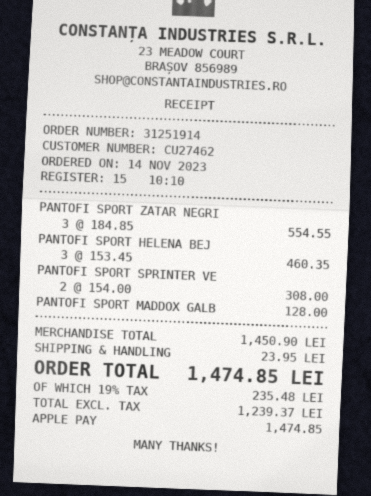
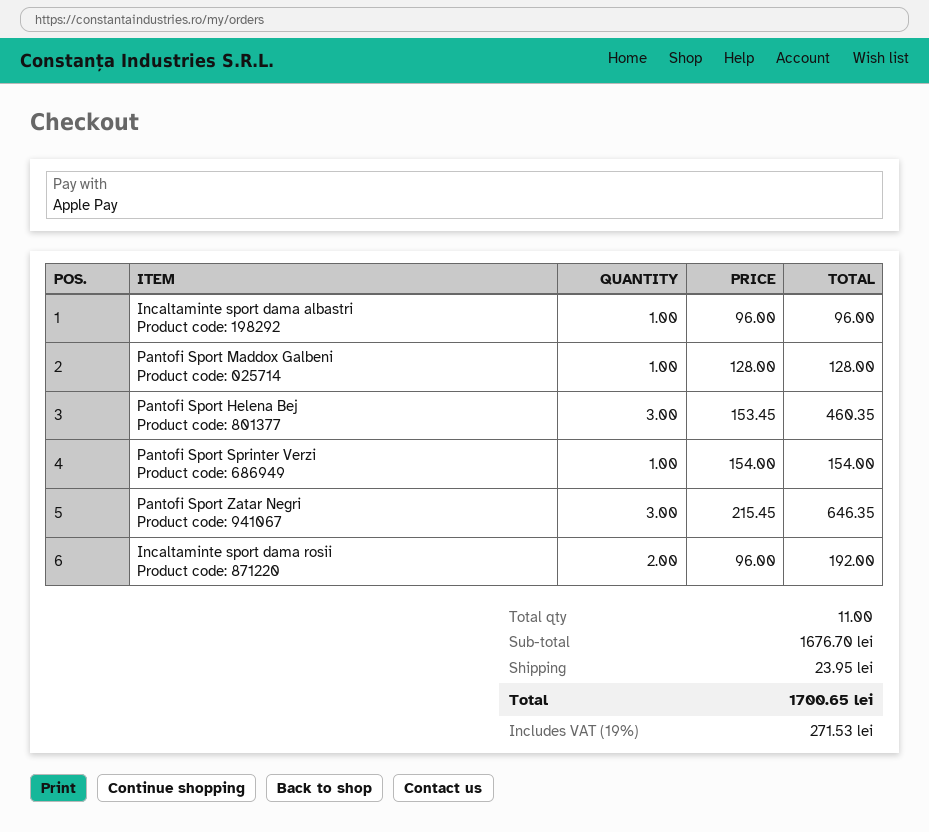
PANTOFI SPORT ZATAR NEGRI: 3 x 184.85 = 554.55 -> 3 x 215.45 = 646.35
PANTOFI SPORT SPRINTER VE: 2 x 154.00 = 308.00 -> 1 x 154.00 = 154.00
Incaltaminte sport dama albastri: none -> 1 x 96.00 = 96.00
Incaltaminte sport dama rosii: none -> 2 x 96.00 = 192.00
subtotal: 1450.90 -> 1676.70
tax: 19% = 235.48 -> 19% = 271.53
total: 1474.85 -> 1700.65

